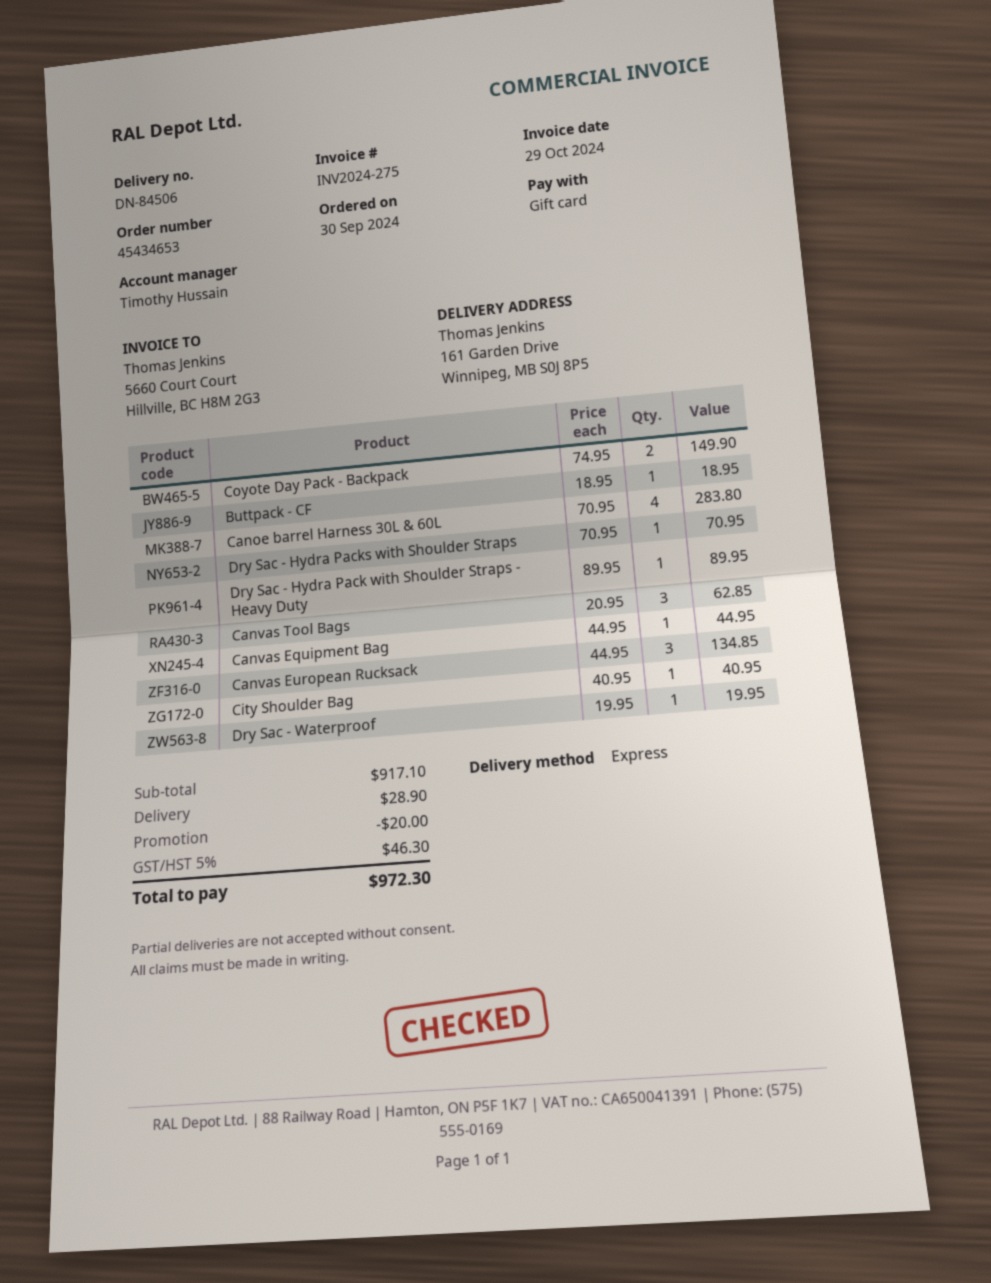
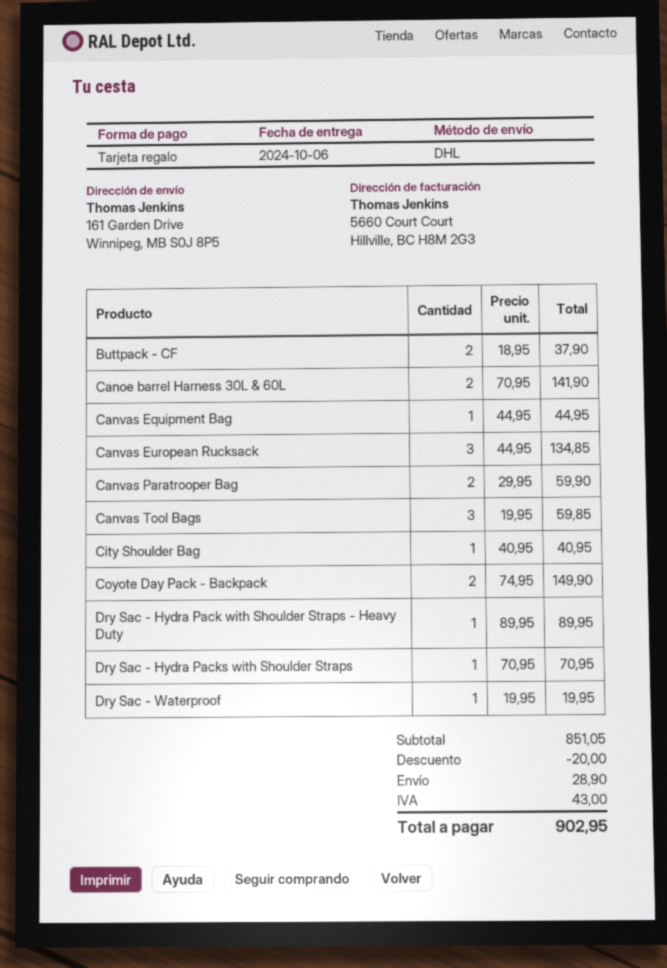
shipping method: express -> DHL
Buttpack - CF: 1 x 18.95 = 18.95 -> 2 x 18.95 = 37.90
Canoe barrel Harness 30L & 60L: 4 x 70.95 = 283.80 -> 2 x 70.95 = 141.90
Canvas Tool Bags: 3 x 20.95 = 62.85 -> 3 x 19.95 = 59.85
Canvas Paratrooper Bag: none -> 2 x 29.95 = 59.90
subtotal: 917.10 -> 851.05
tax: 46.30 -> 43.00
total: 972.30 -> 902.95

